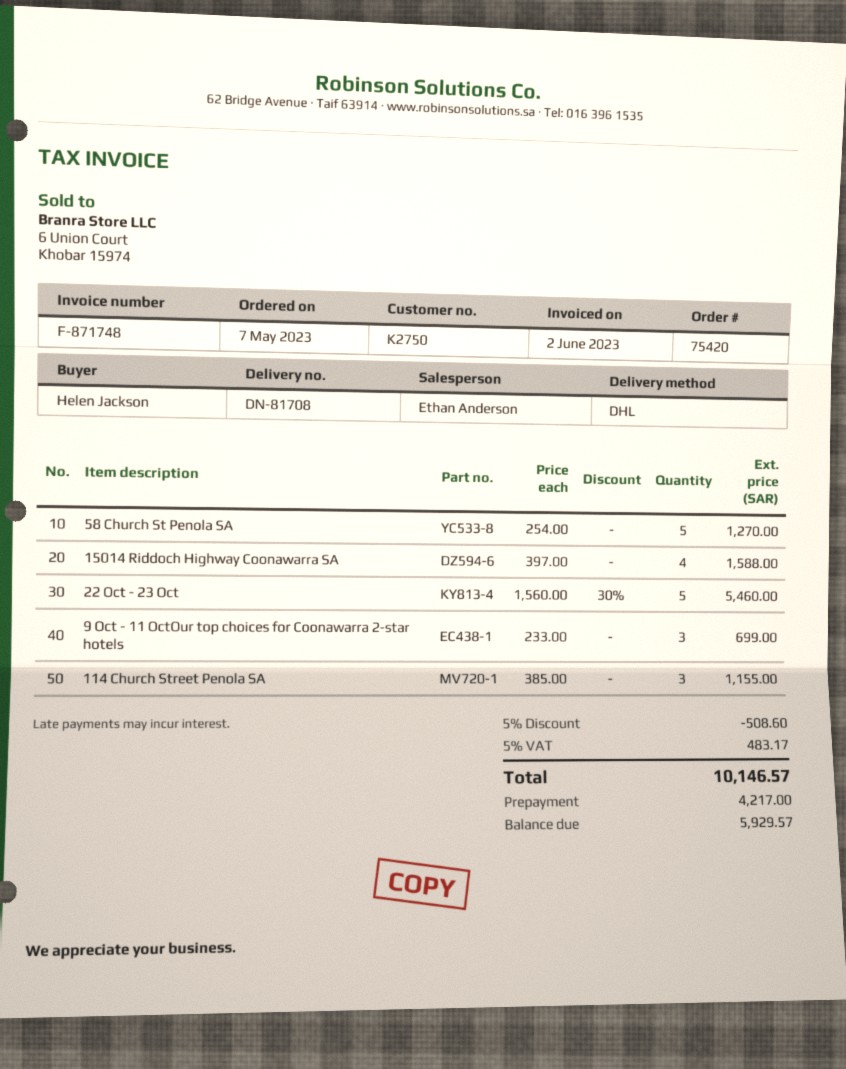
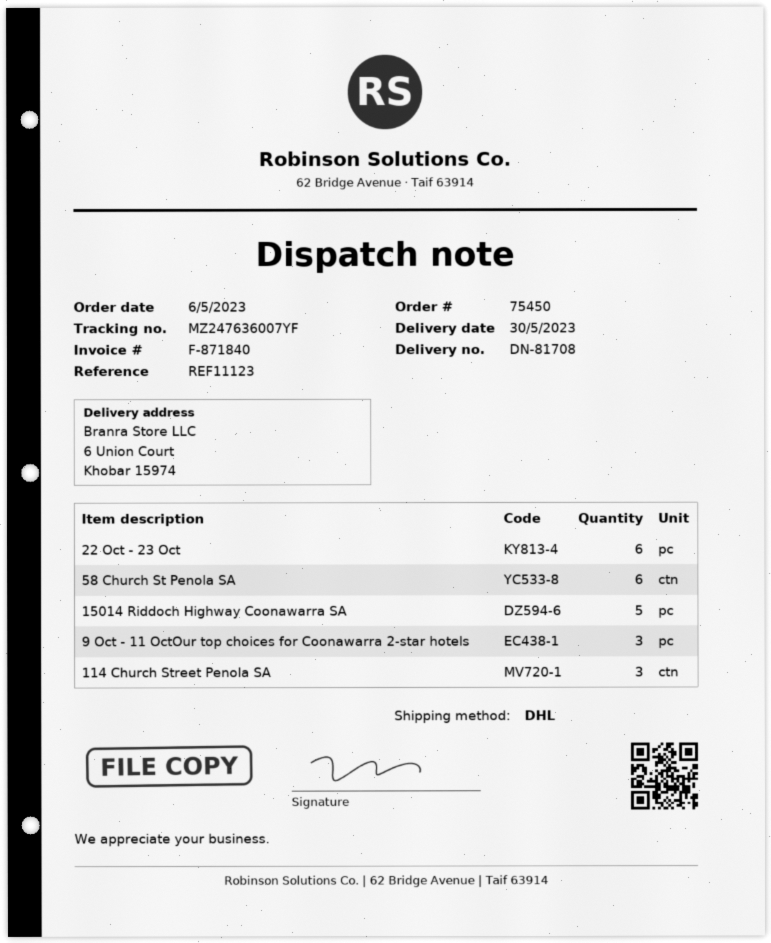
order number: 75420 -> 75450
order date: 2023-05-07 -> 2023-05-06
invoice number: F-871748 -> F-871840
58 Church St Penola SA: 5 -> 6
15014 Riddoch Highway Coonawarra SA: 4 -> 5
22 Oct - 23 Oct: 5 -> 6

